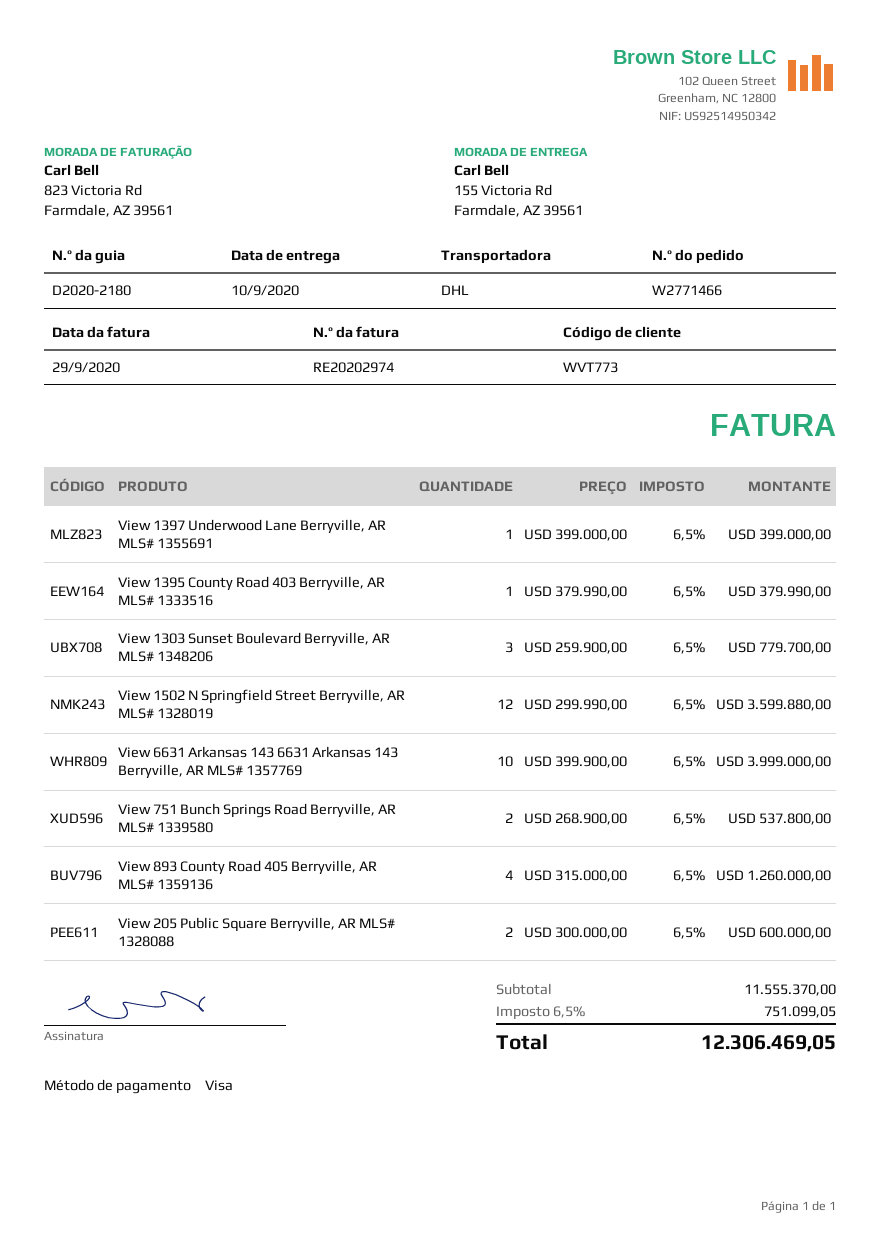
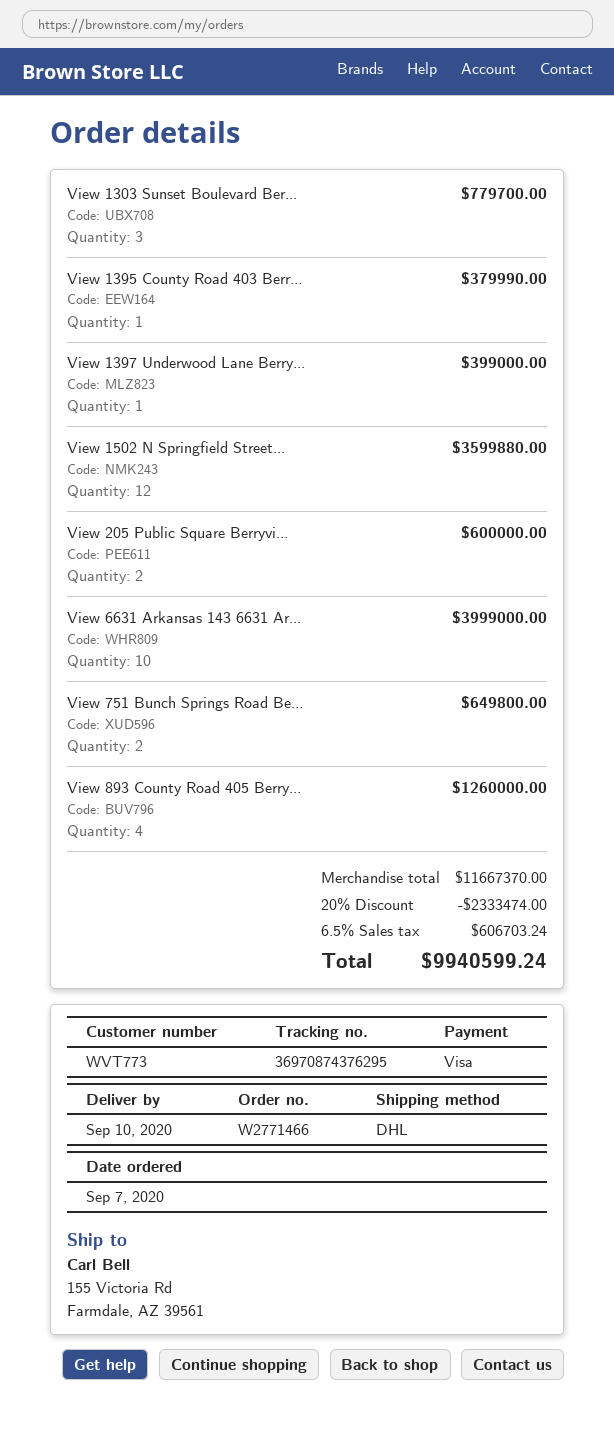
View 751 Bunch Springs Road Berryville, AR MLS# 1339580: 2 for 537800.00 -> 2 for 649800.00
subtotal: 11555370.00 -> 11667370.00
discount: none -> 20% = 2333474.00
tax: 6.5% = 751099.05 -> 6.5% = 606703.24
total: 12306469.05 -> 9940599.24

